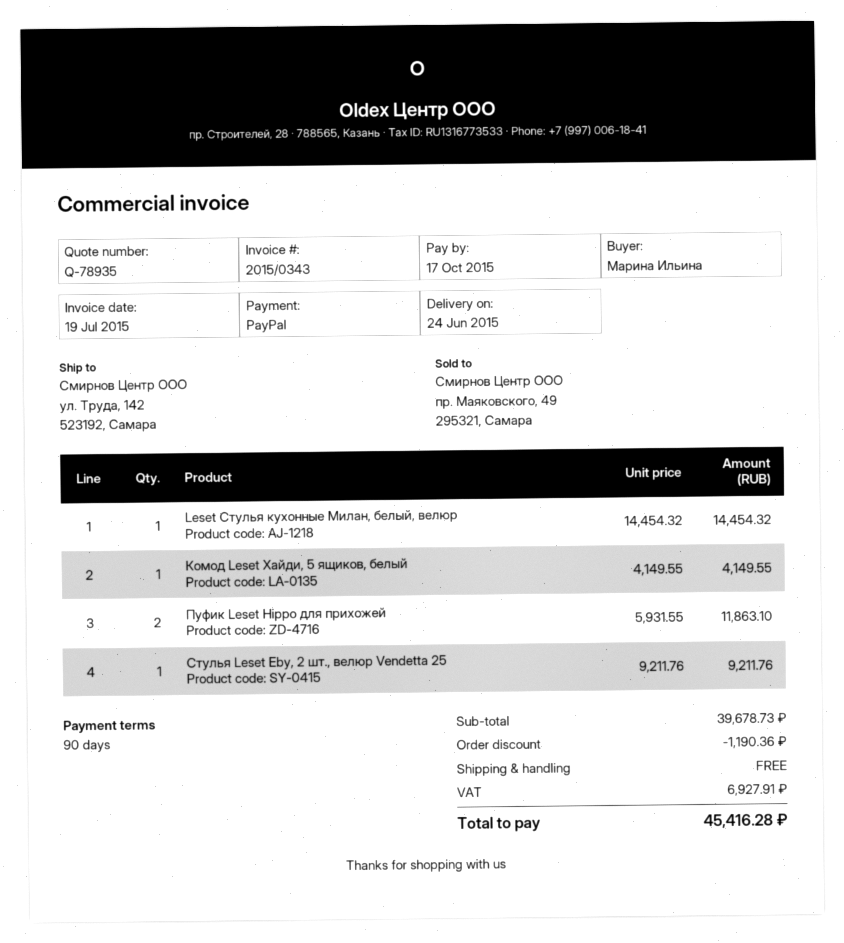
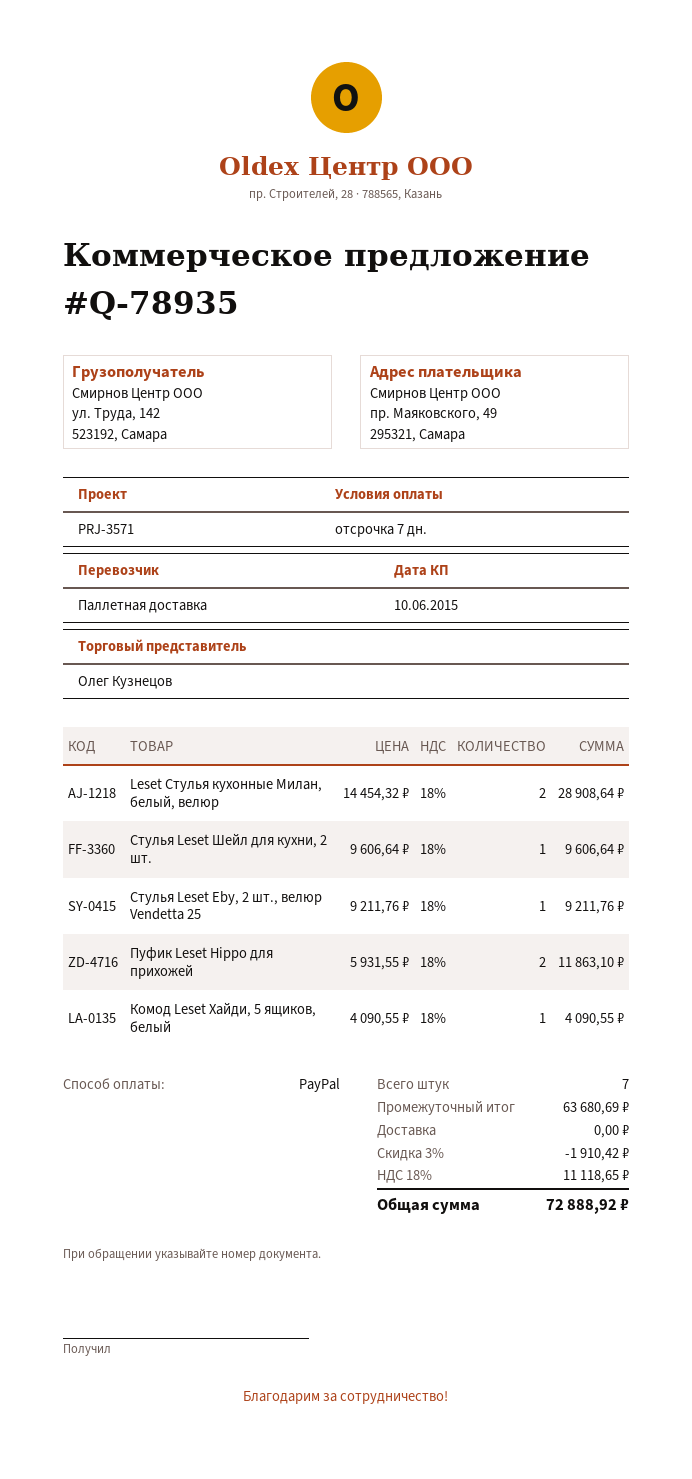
payment terms: 90 days -> 7 days
Leset Стулья кухонные Милан, белый, велюр: 1 x 14454.32 = 14454.32 -> 2 x 14454.32 = 28908.64
Комод Leset Хайди, 5 ящиков, белый: 1 x 4149.55 = 4149.55 -> 1 x 4090.55 = 4090.55
Стулья Leset Шейл для кухни, 2 шт.: none -> 1 x 9606.64 = 9606.64
subtotal: 39678.73 -> 63680.69
discount: 1190.36 -> 1910.42
tax: 6927.91 -> 11118.65
total: 45416.28 -> 72888.92

